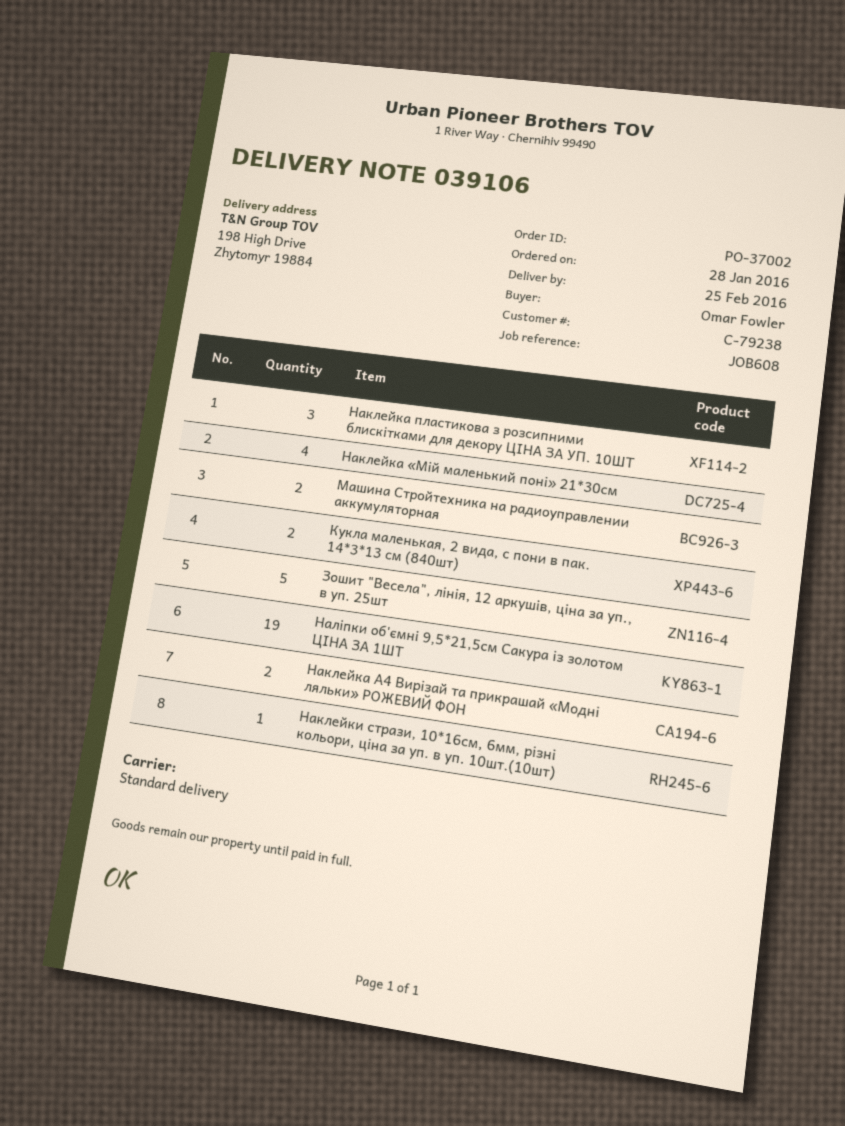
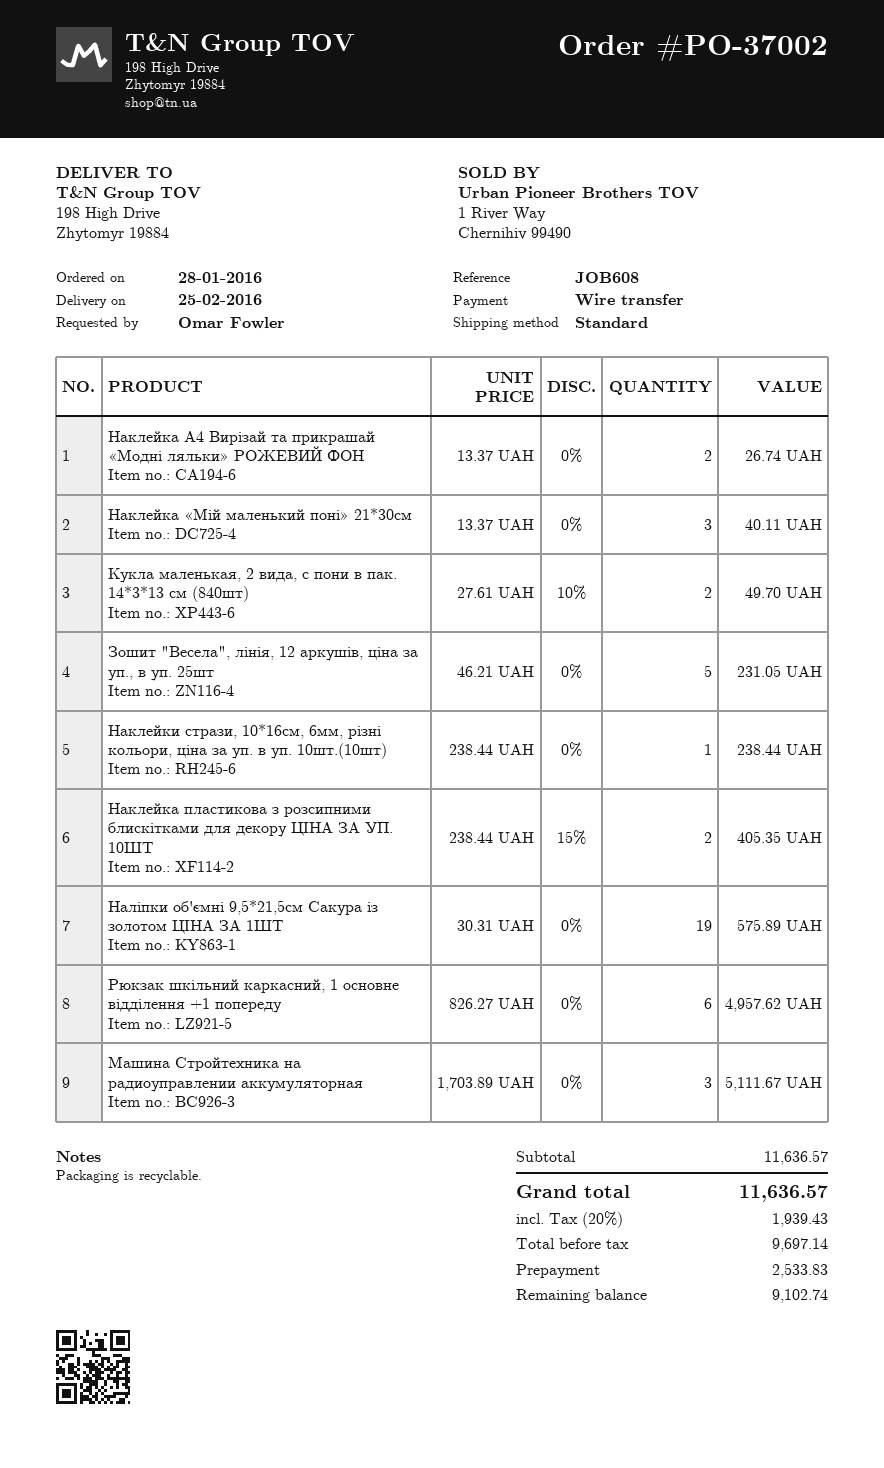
Наклейка пластикова з розсипними блискітками для декору ЦІНА ЗА УП. 10ШТ: 3 -> 2
Наклейка «Мій маленький поні» 21*30см: 4 -> 3
Машина Стройтехника на радиоуправлении аккумуляторная: 2 -> 3
Рюкзак шкільний каркасний, 1 основне відділення +1 попереду: none -> 6

